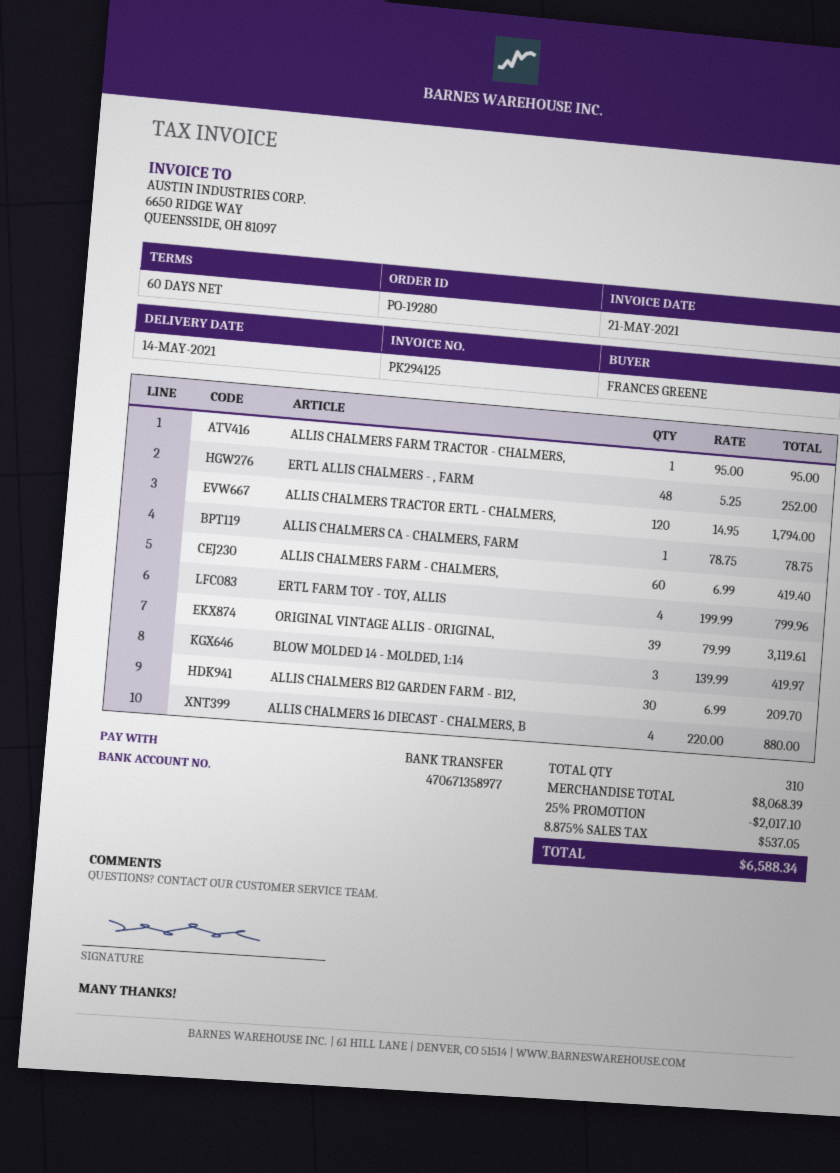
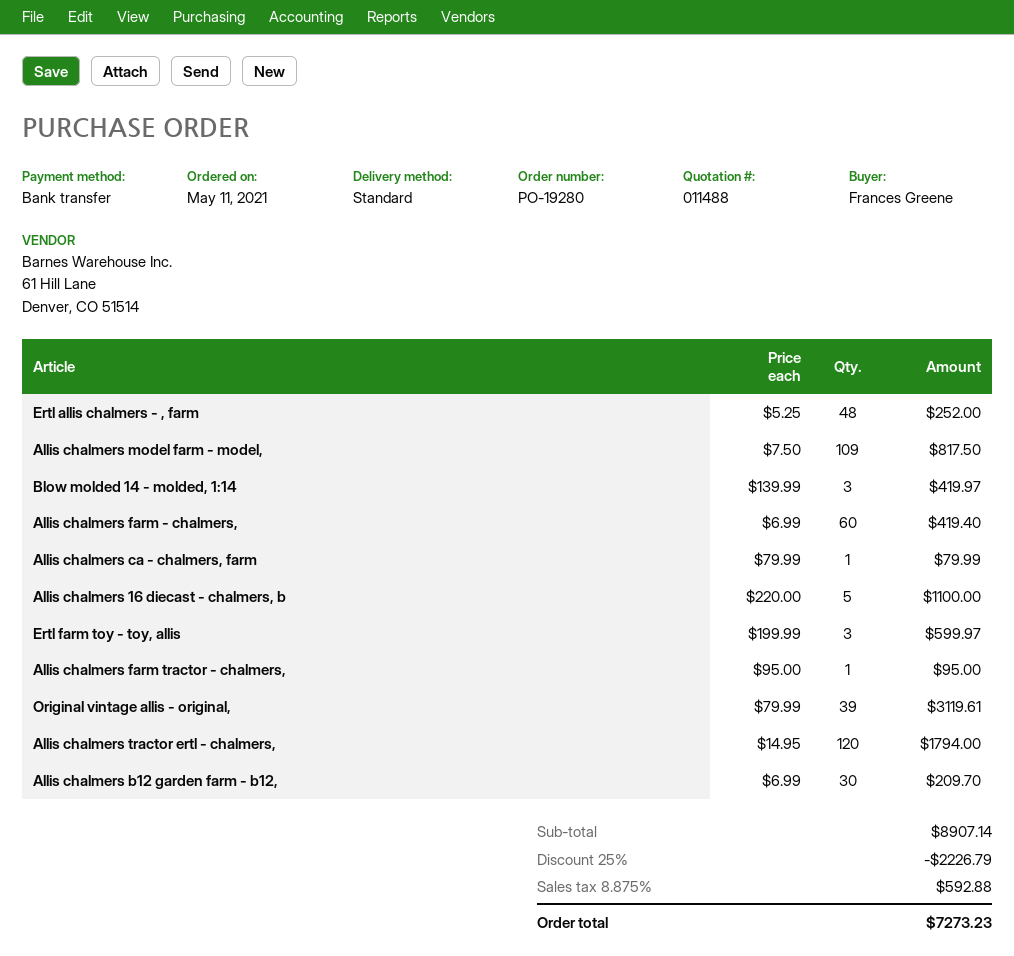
ALLIS CHALMERS CA - CHALMERS, FARM: 1 x 78.75 = 78.75 -> 1 x 79.99 = 79.99
ERTL FARM TOY - TOY, ALLIS: 4 x 199.99 = 799.96 -> 3 x 199.99 = 599.97
ALLIS CHALMERS 16 DIECAST - CHALMERS, B: 4 x 220.00 = 880.00 -> 5 x 220.00 = 1100.00
Allis chalmers model farm - model,: none -> 109 x 7.50 = 817.50
subtotal: 8068.39 -> 8907.14
discount: 25% = 2017.10 -> 25% = 2226.79
tax: 8.875% = 537.05 -> 8.875% = 592.88
total: 6588.34 -> 7273.23

